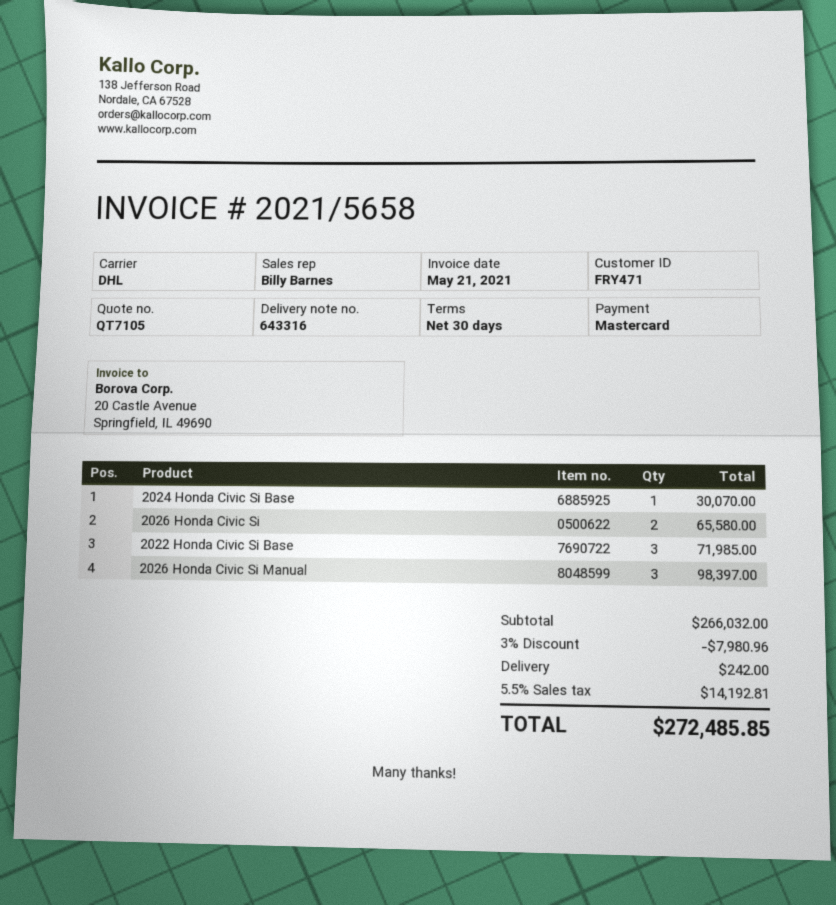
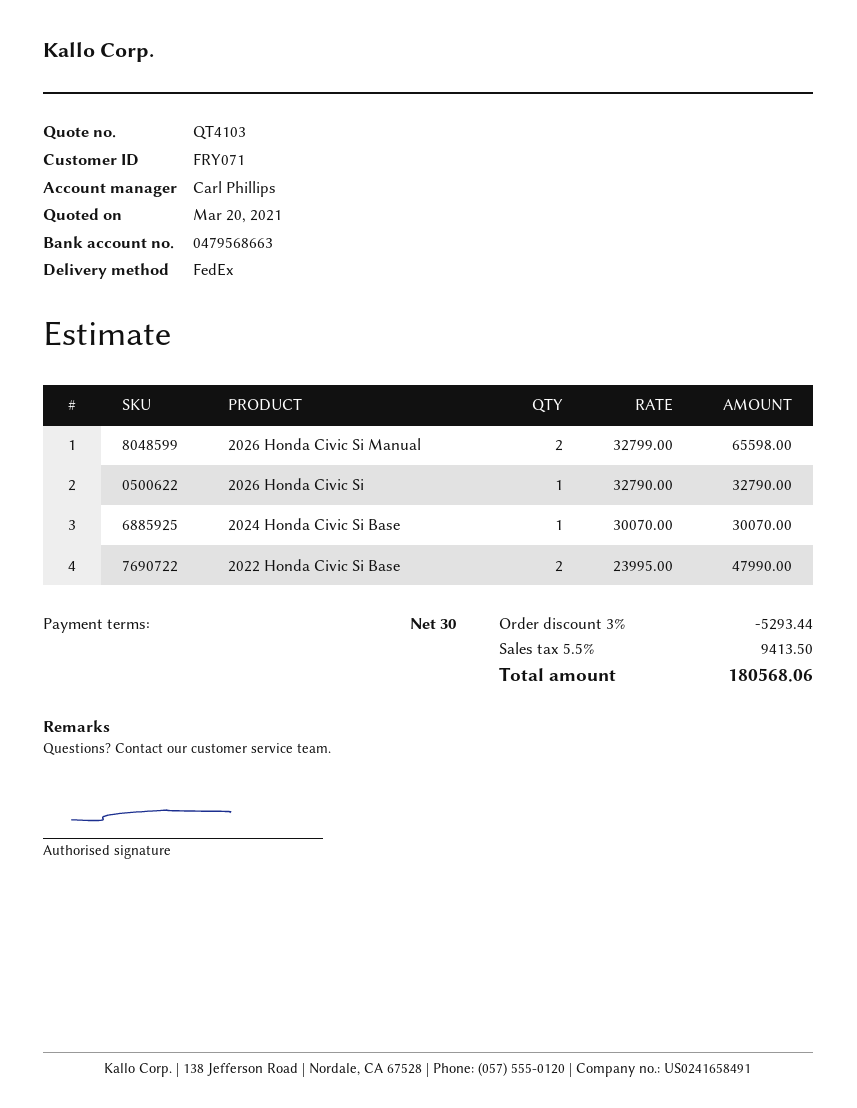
quote number: QT7105 -> QT4103
customer number: FRY471 -> FRY071
sales rep: Billy Barnes -> Carl Phillips
shipping method: DHL -> FedEx
2026 Honda Civic Si: 2 for 65580.00 -> 1 for 32790.00
2022 Honda Civic Si Base: 3 for 71985.00 -> 2 for 47990.00
2026 Honda Civic Si Manual: 3 for 98397.00 -> 2 for 65598.00
discount: 3% = 7980.96 -> 3% = 5293.44
shipping: 242.00 -> none
tax: 5.5% = 14192.81 -> 5.5% = 9413.50
total: 272485.85 -> 180568.06

